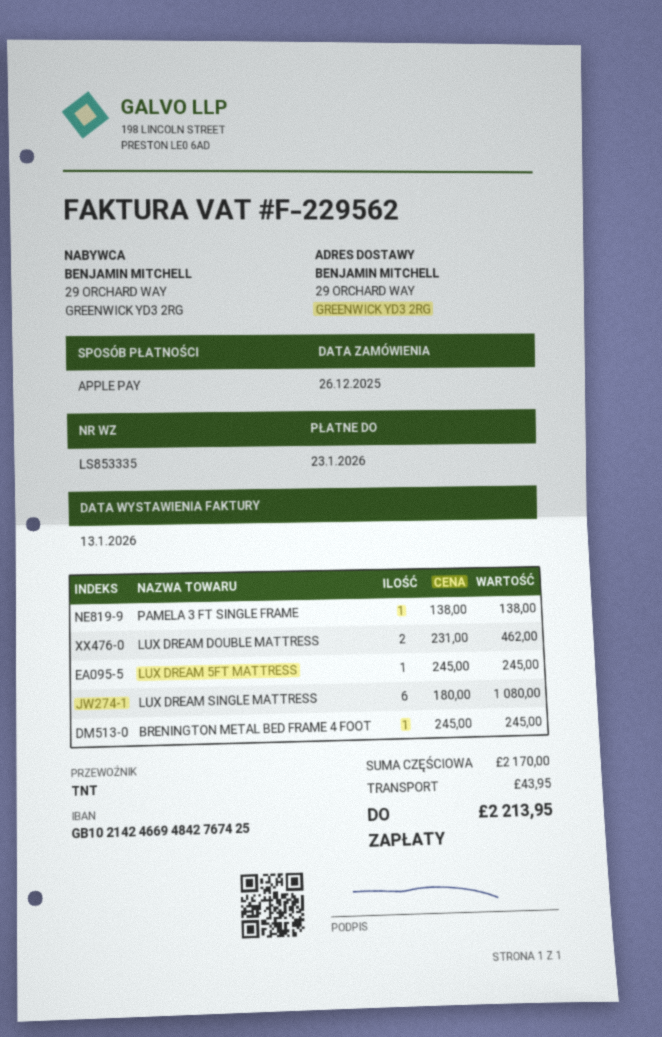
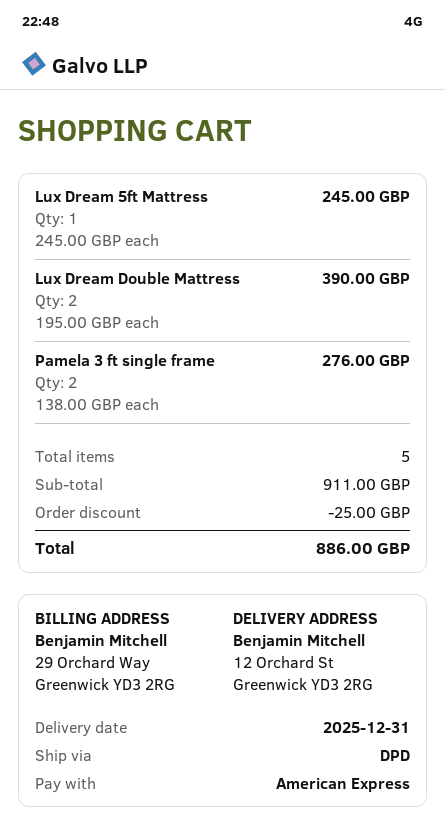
payment method: Apple Pay -> American Express
shipping method: TNT -> DPD
ship to: 29 ORCHARD WAY, GREENWICK YD3 2RG -> 12 Orchard St, Greenwick YD3 2RG
PAMELA 3 FT SINGLE FRAME: 1 x 138.00 = 138.00 -> 2 x 138.00 = 276.00
LUX DREAM DOUBLE MATTRESS: 2 x 231.00 = 462.00 -> 2 x 195.00 = 390.00
LUX DREAM SINGLE MATTRESS: 6 x 180.00 = 1080.00 -> none
BRENINGTON METAL BED FRAME 4 FOOT: 1 x 245.00 = 245.00 -> none
subtotal: 2170.00 -> 911.00
discount: none -> 25.00
shipping: 43.95 -> none
total: 2213.95 -> 886.00

